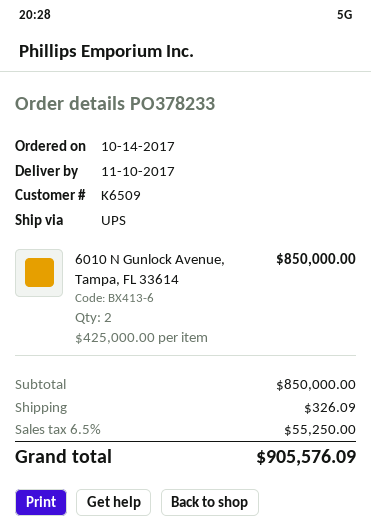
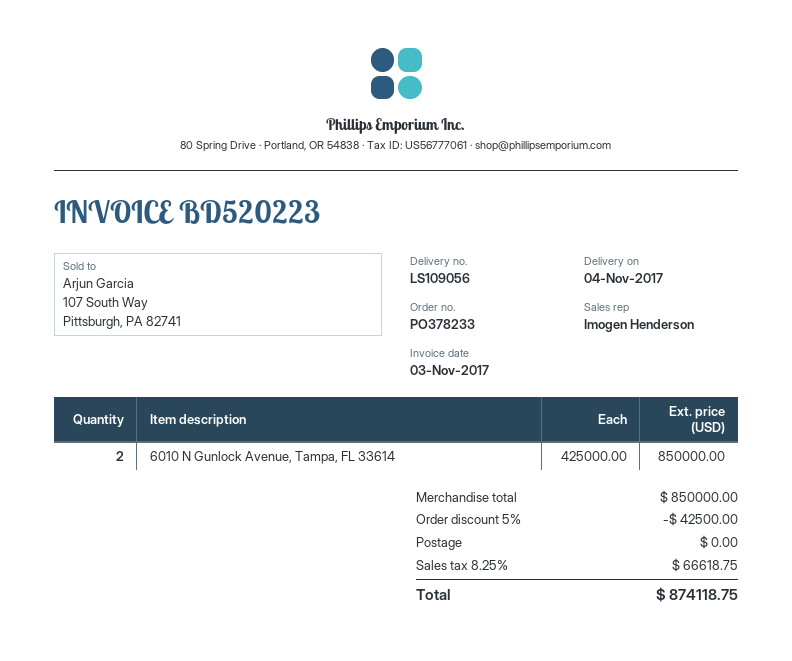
delivery date: 2017-11-10 -> 2017-11-04
discount: none -> 5% = 42500.00
shipping: 326.09 -> 0.00
tax: 6.5% = 55250.00 -> 8.25% = 66618.75
total: 905576.09 -> 874118.75

